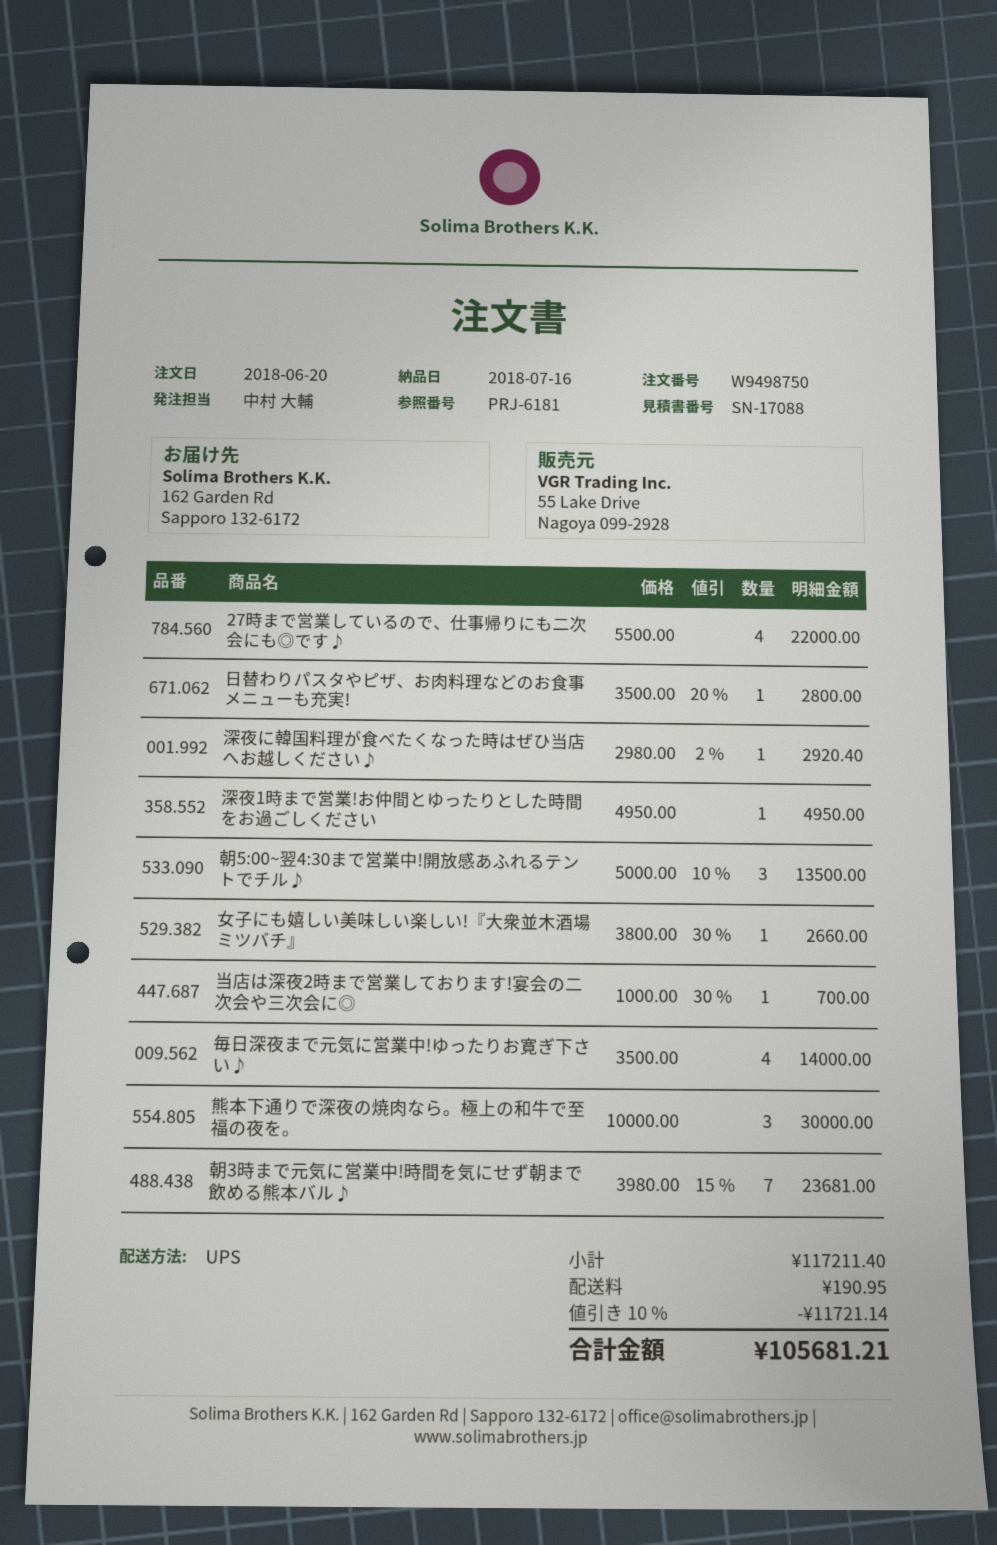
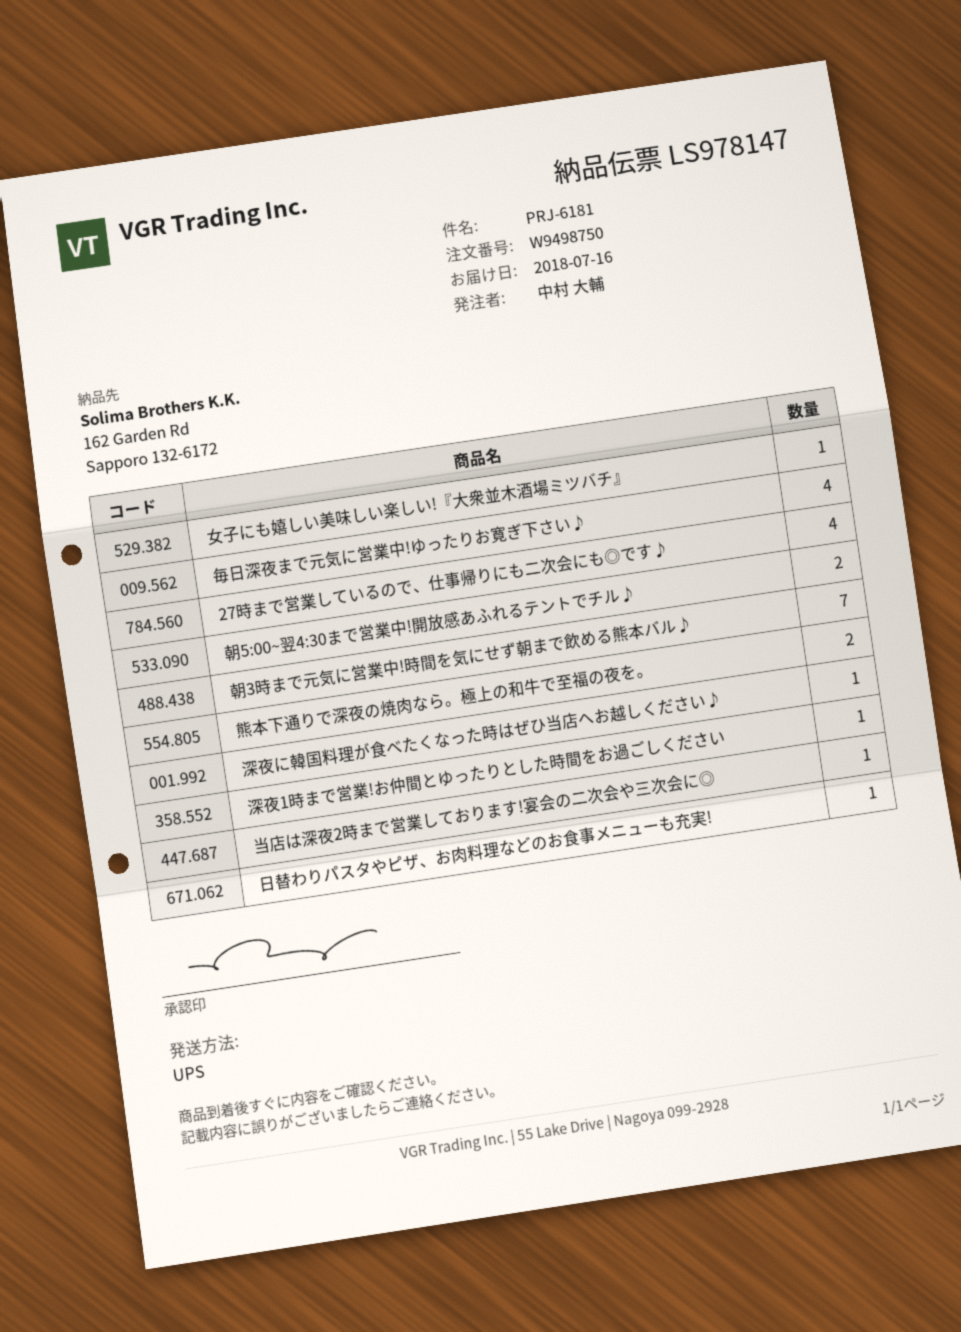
朝5:00~翌4:30まで営業中!開放感あふれるテントでチル♪: 3 -> 2
熊本下通りで深夜の焼肉なら。極上の和牛で至福の夜を。: 3 -> 2

